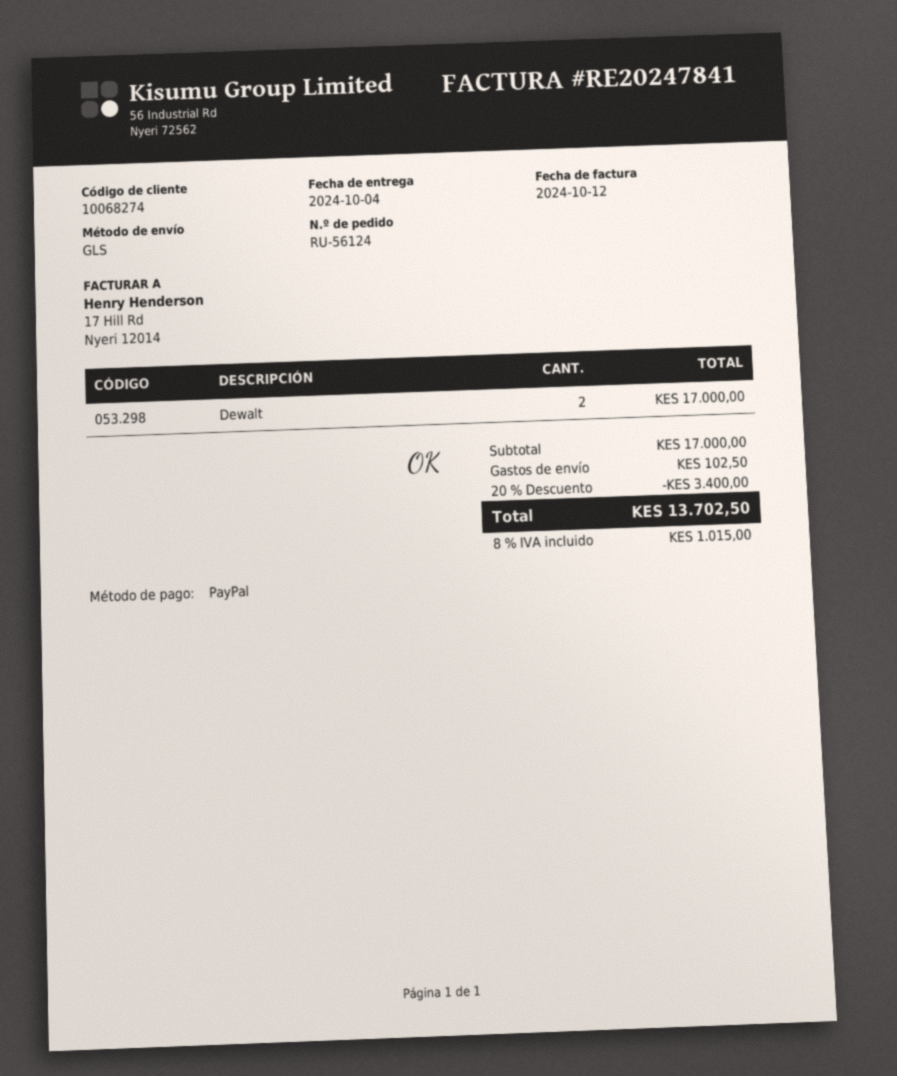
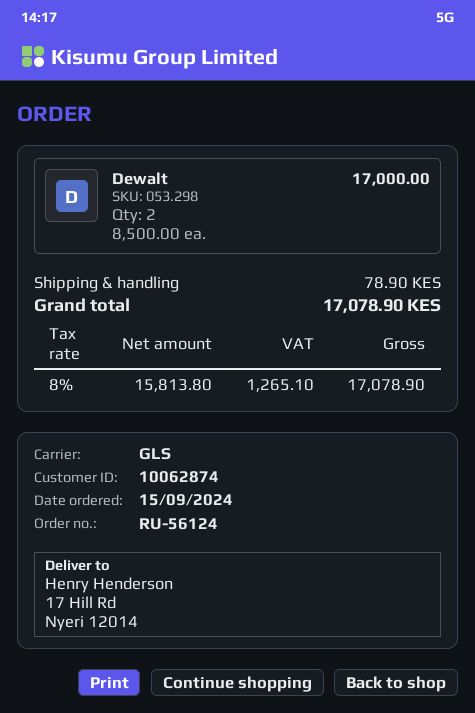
customer number: 10068274 -> 10062874
discount: 20% = 3400.00 -> none
shipping: 102.50 -> 78.90
tax: 8% = 1015.00 -> 8% = 1265.10
total: 13702.50 -> 17078.90

